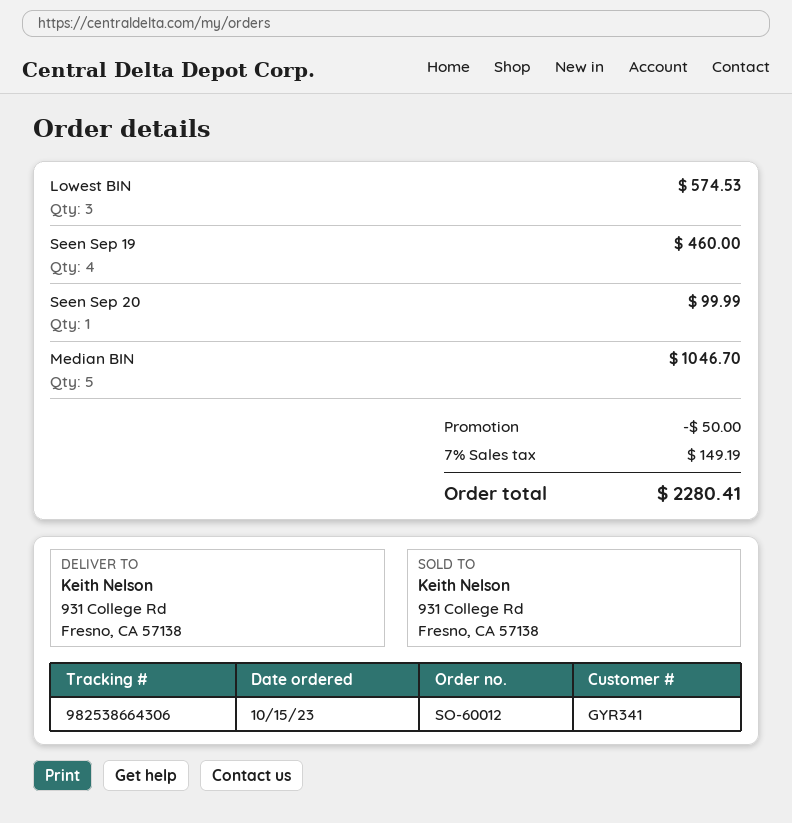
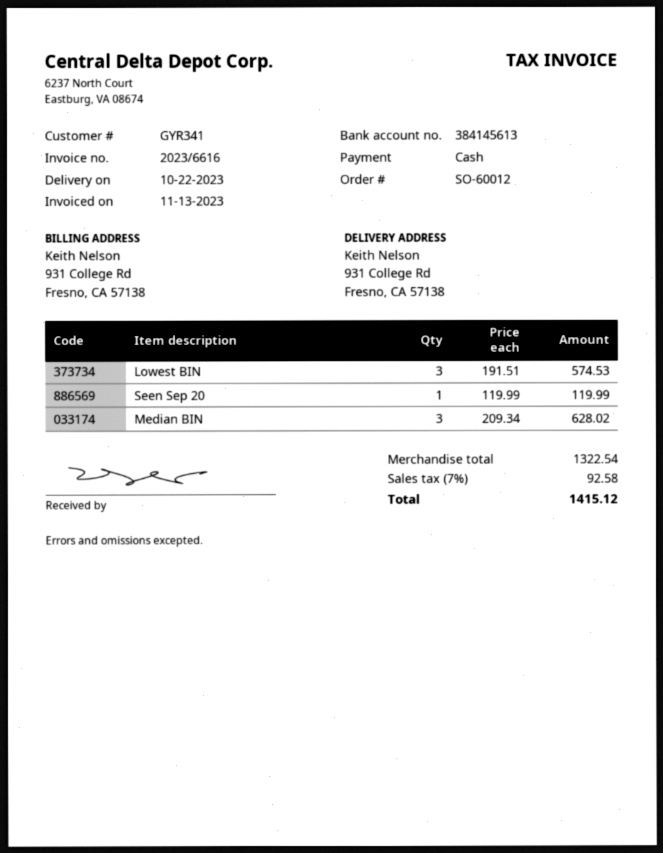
Seen Sep 19: 4 for 460.00 -> none
Seen Sep 20: 1 for 99.99 -> 1 for 119.99
Median BIN: 5 for 1046.70 -> 3 for 628.02
discount: 50.00 -> none
tax: 7% = 149.19 -> 7% = 92.58
total: 2280.41 -> 1415.12

